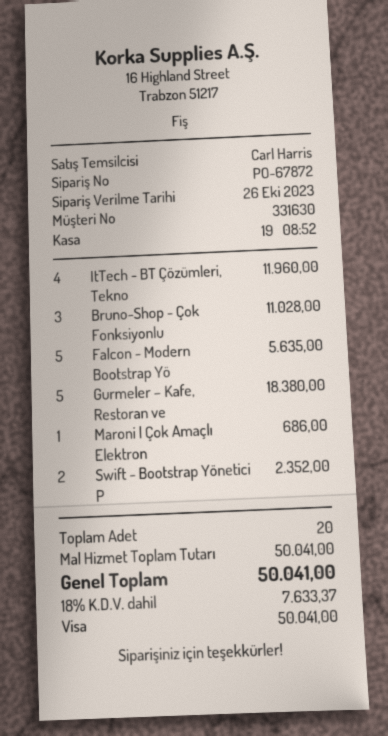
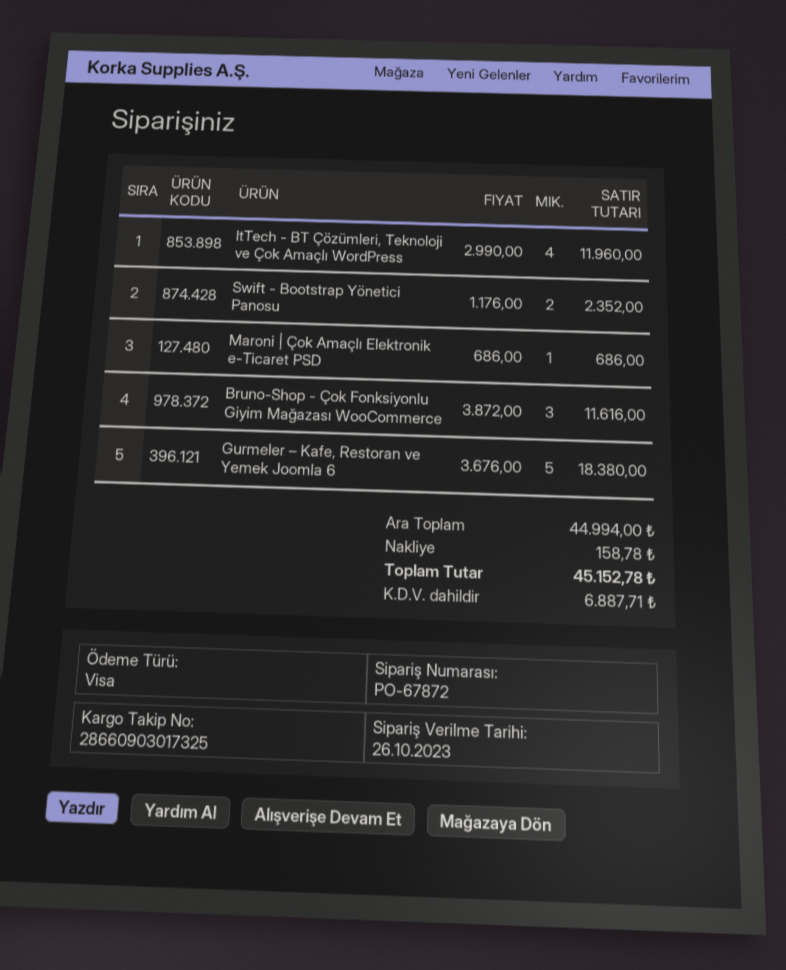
Bruno-Shop - Çok Fonksiyonlu: 3 for 11028.00 -> 3 for 11616.00
Falcon - Modern Bootstrap Yö: 5 for 5635.00 -> none
subtotal: 50041.00 -> 44994.00
shipping: none -> 158.78
tax: 7633.37 -> 6887.71
total: 50041.00 -> 45152.78

